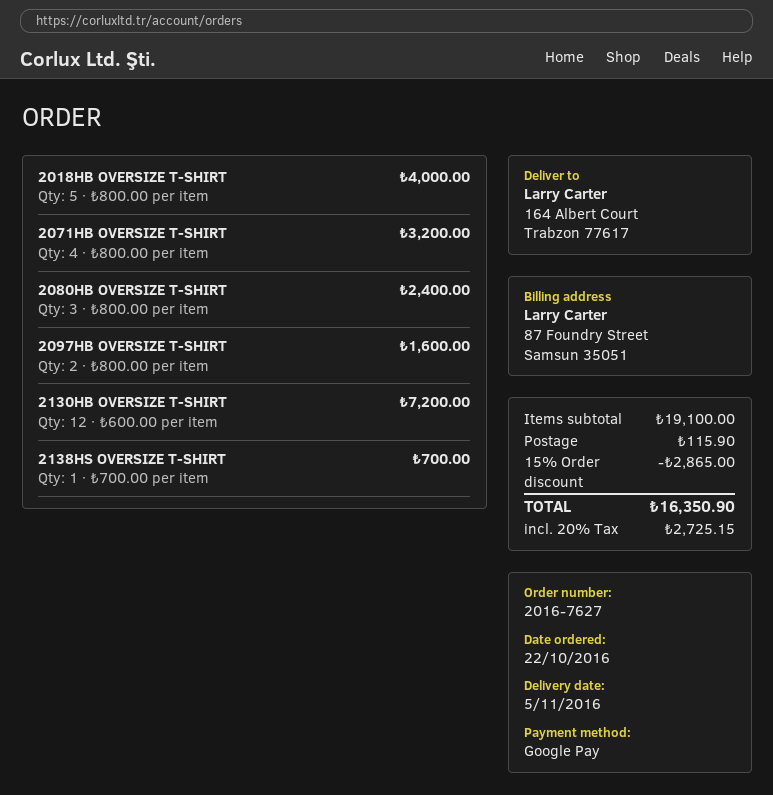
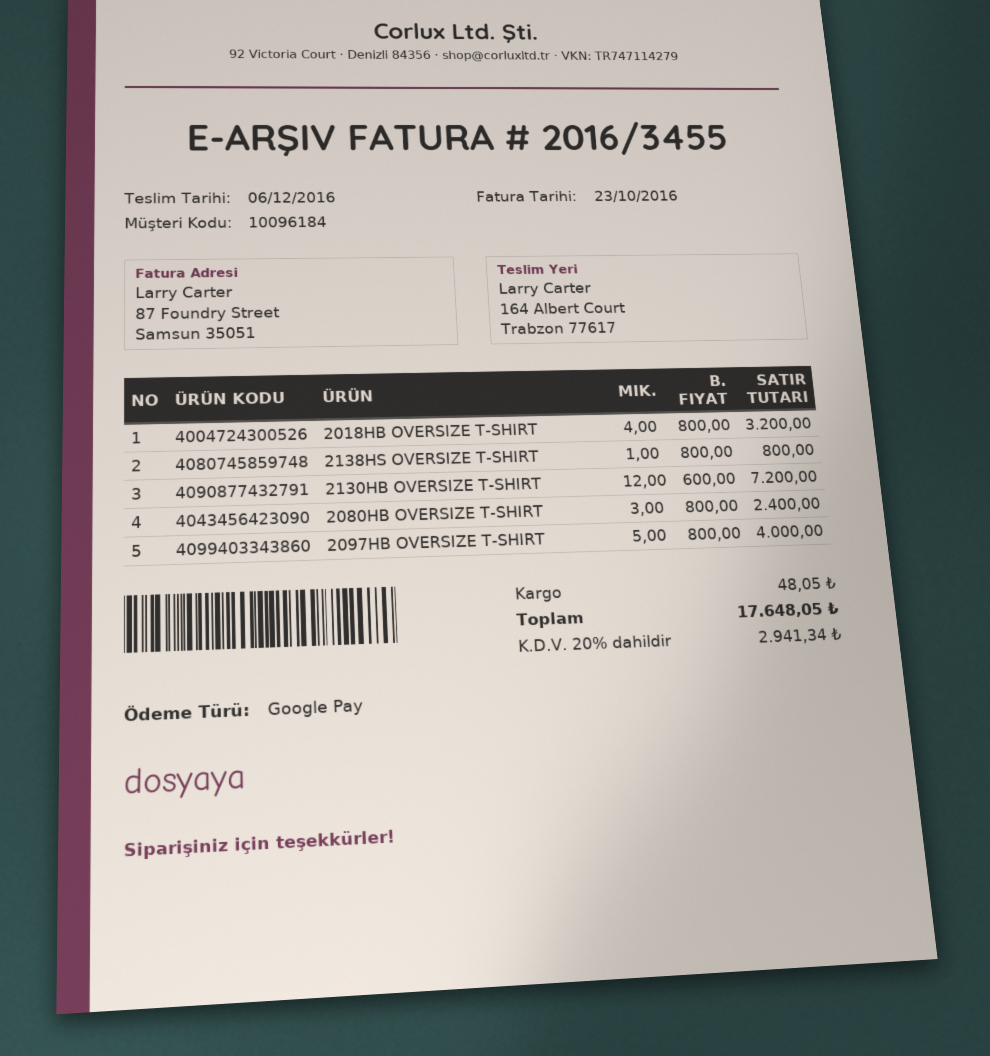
delivery date: 2016-11-05 -> 2016-12-06
2018HB OVERSIZE T-SHIRT: 5 x 800.00 = 4000.00 -> 4 x 800.00 = 3200.00
2071HB OVERSIZE T-SHIRT: 4 x 800.00 = 3200.00 -> none
2097HB OVERSIZE T-SHIRT: 2 x 800.00 = 1600.00 -> 5 x 800.00 = 4000.00
2138HS OVERSIZE T-SHIRT: 1 x 700.00 = 700.00 -> 1 x 800.00 = 800.00
discount: 15% = 2865.00 -> none
shipping: 115.90 -> 48.05
tax: 20% = 2725.15 -> 20% = 2941.34
total: 16350.90 -> 17648.05

